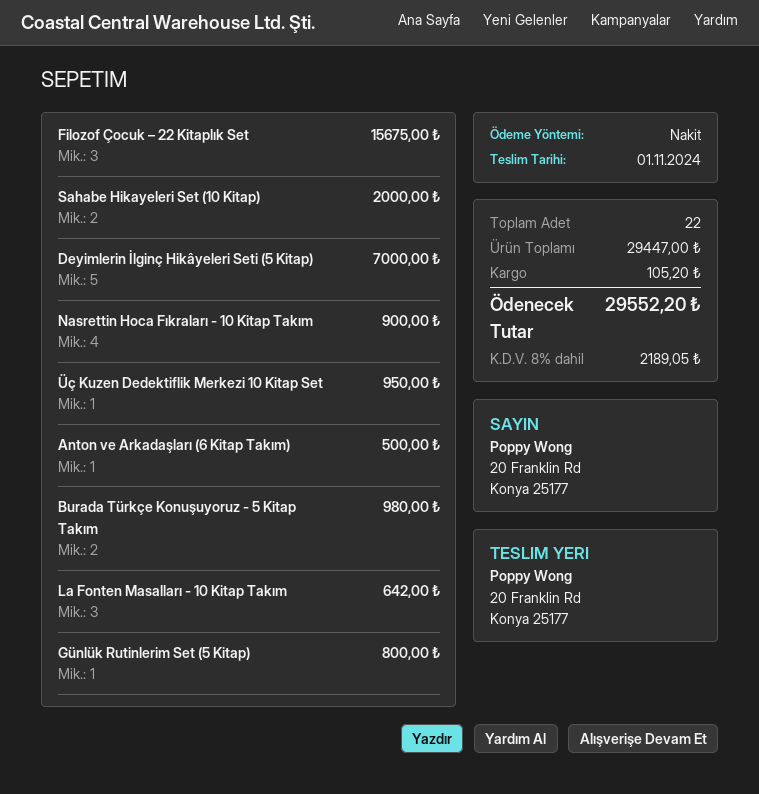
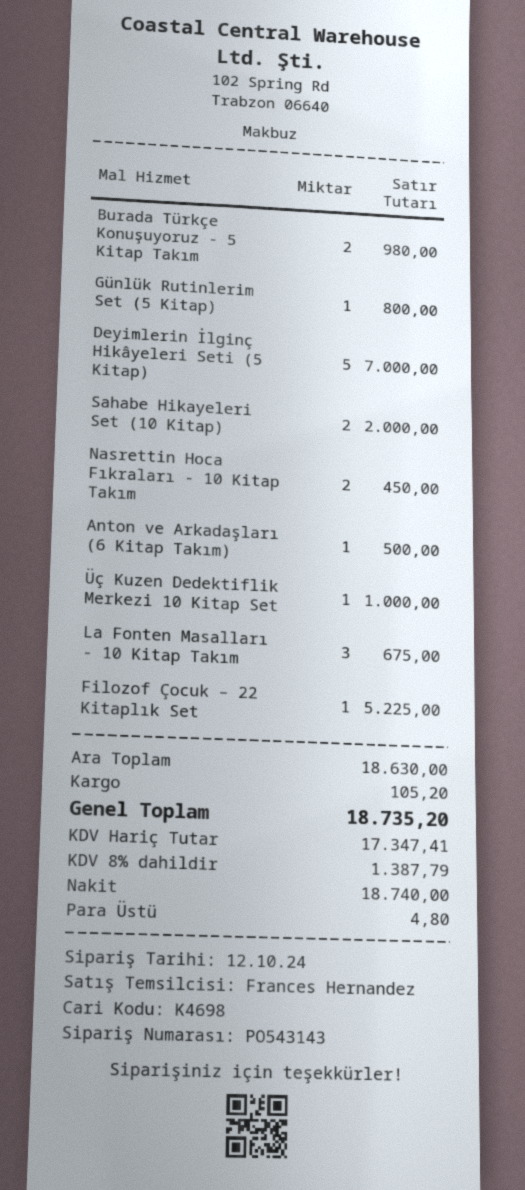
Filozof Çocuk – 22 Kitaplık Set: 3 for 15675.00 -> 1 for 5225.00
Nasrettin Hoca Fıkraları - 10 Kitap Takım: 4 for 900.00 -> 2 for 450.00
Üç Kuzen Dedektiflik Merkezi 10 Kitap Set: 1 for 950.00 -> 1 for 1000.00
La Fonten Masalları - 10 Kitap Takım: 3 for 642.00 -> 3 for 675.00
subtotal: 29447.00 -> 18630.00
tax: 8% = 2189.05 -> 8% = 1387.79
total: 29552.20 -> 18735.20

